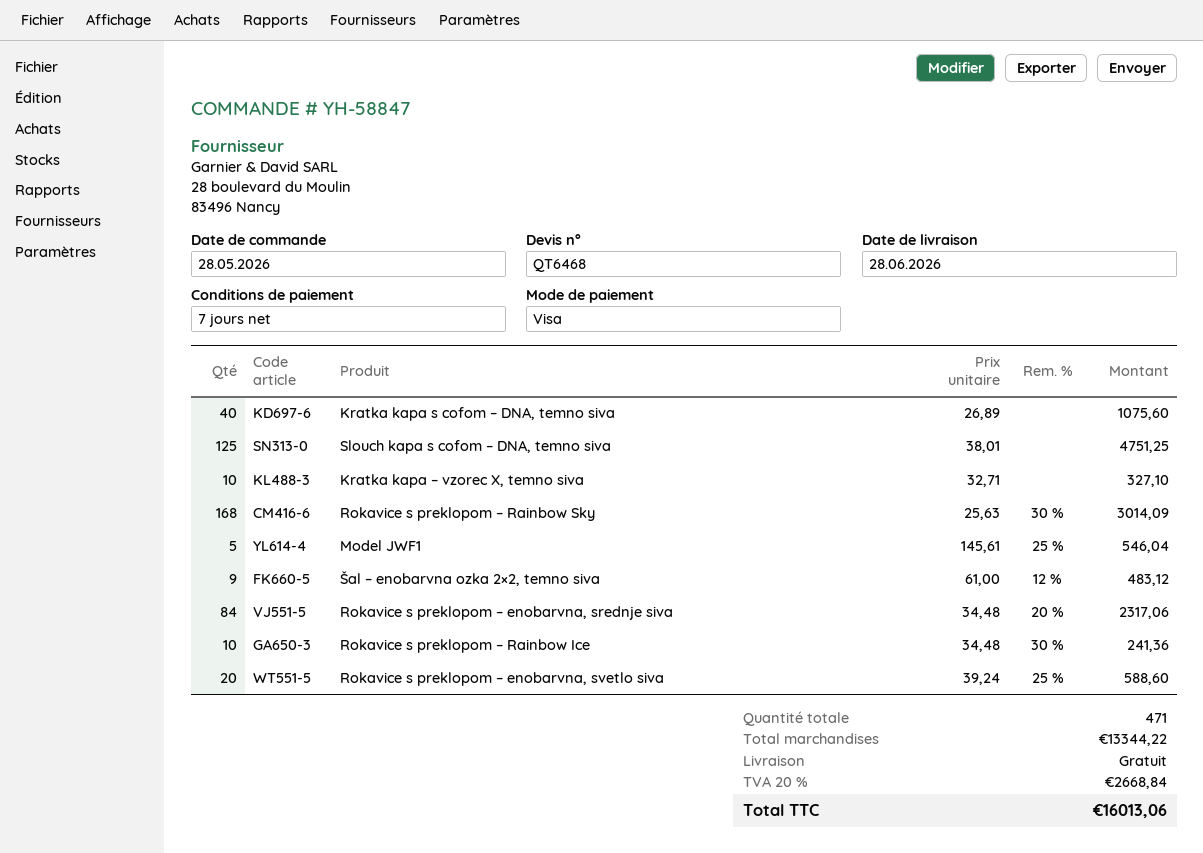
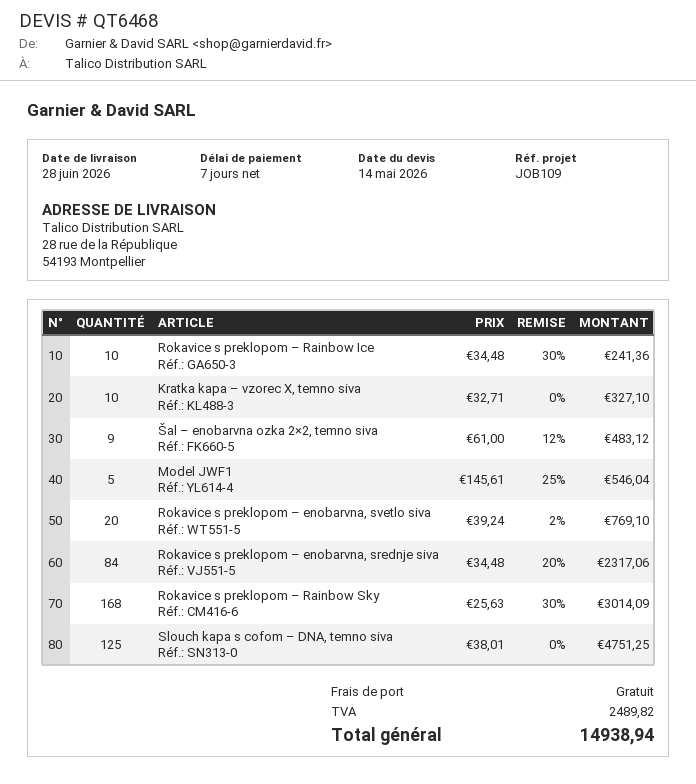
Kratka kapa s cofom – DNA, temno siva: 40 x 26.89 = 1075.60 -> none
Rokavice s preklopom – enobarvna, svetlo siva: 20 x 39.24 - 25% = 588.60 -> 20 x 39.24 - 2% = 769.10
tax: 2668.84 -> 2489.82
total: 16013.06 -> 14938.94

